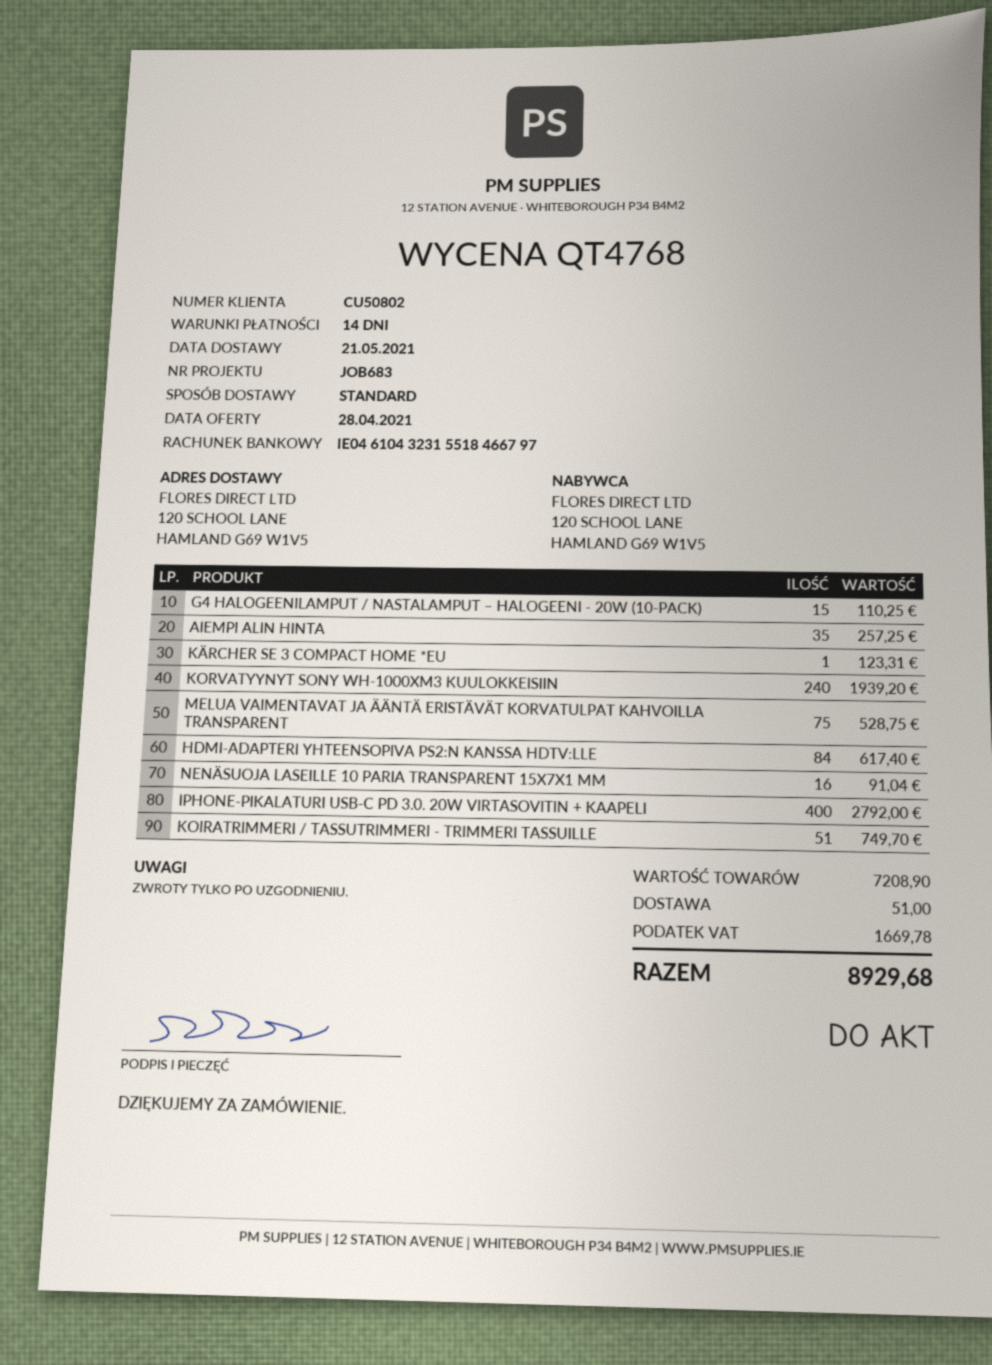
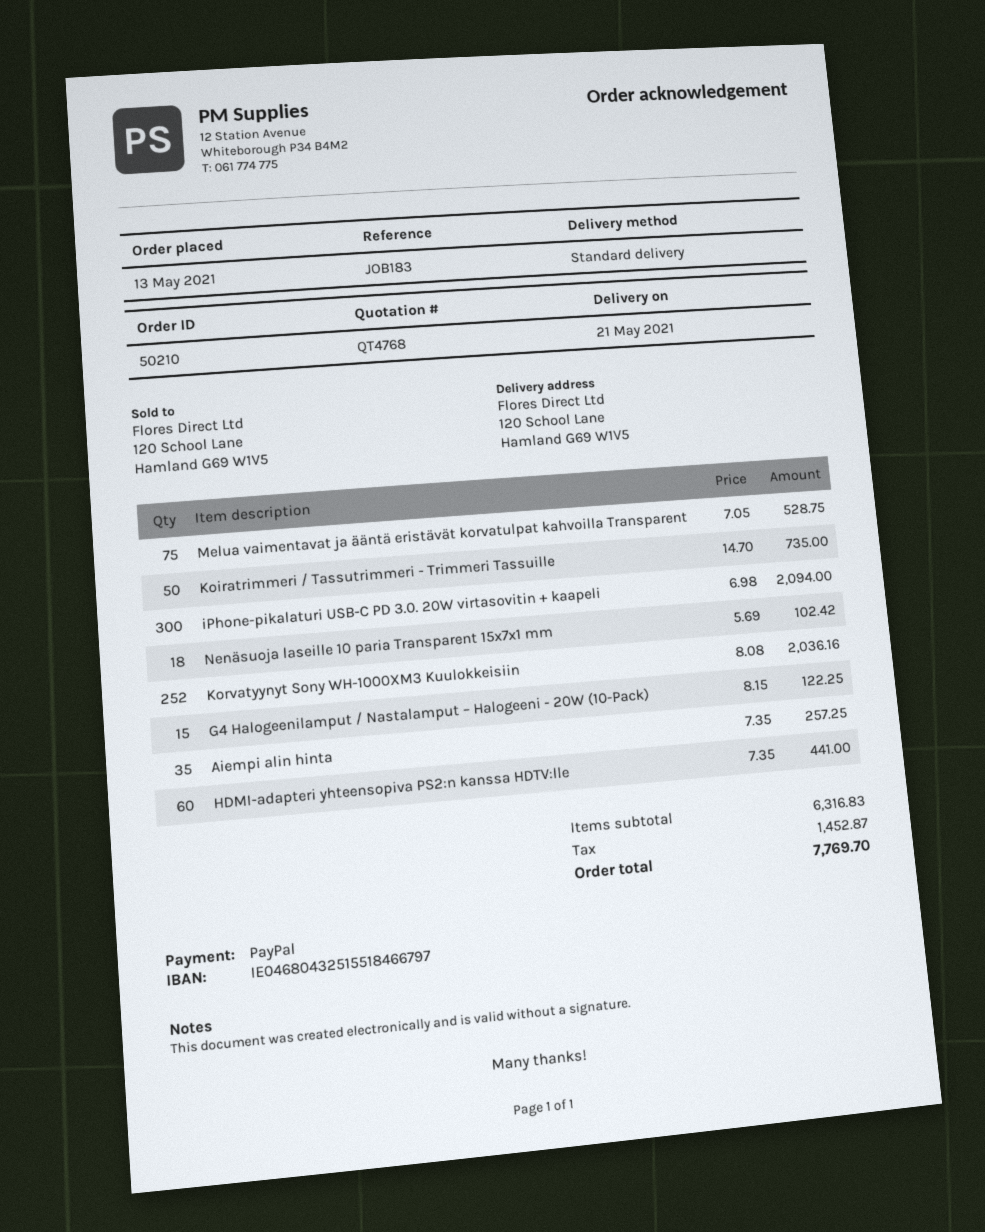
reference: JOB683 -> JOB183
bank account: IE04610432315518466797 -> IE04680432515518466797
G4 HALOGEENILAMPUT / NASTALAMPUT – HALOGEENI - 20W (10-PACK): 15 for 110.25 -> 15 for 122.25
KÄRCHER SE 3 COMPACT HOME *EU: 1 for 123.31 -> none
KORVATYYNYT SONY WH-1000XM3 KUULOKKEISIIN: 240 for 1939.20 -> 252 for 2036.16
HDMI-ADAPTERI YHTEENSOPIVA PS2:N KANSSA HDTV:LLE: 84 for 617.40 -> 60 for 441.00
NENÄSUOJA LASEILLE 10 PARIA TRANSPARENT 15X7X1 MM: 16 for 91.04 -> 18 for 102.42
IPHONE-PIKALATURI USB-C PD 3.0. 20W VIRTASOVITIN + KAAPELI: 400 for 2792.00 -> 300 for 2094.00
KOIRATRIMMERI / TASSUTRIMMERI - TRIMMERI TASSUILLE: 51 for 749.70 -> 50 for 735.00
subtotal: 7208.90 -> 6316.83
shipping: 51.00 -> none
tax: 1669.78 -> 1452.87
total: 8929.68 -> 7769.70

